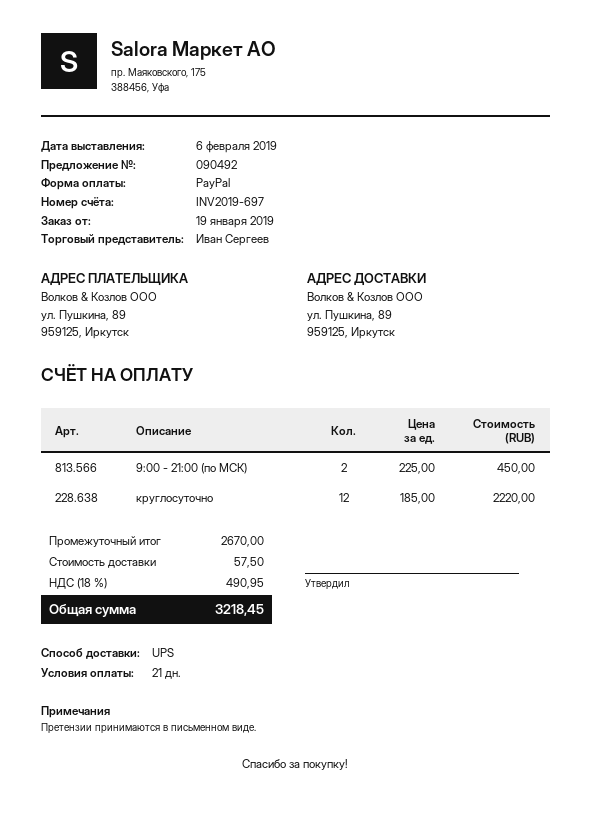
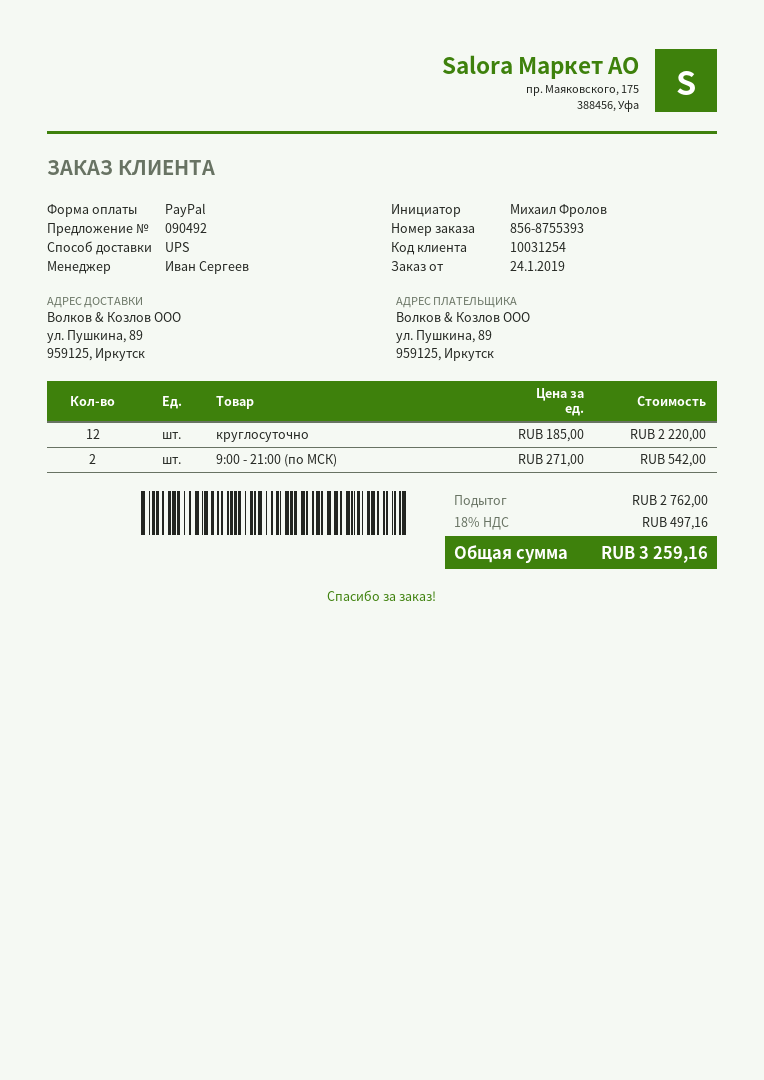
order date: 2019-01-19 -> 2019-01-24
9:00 - 21:00 (по МСК): 2 x 225.00 = 450.00 -> 2 x 271.00 = 542.00
subtotal: 2670.00 -> 2762.00
shipping: 57.50 -> none
tax: 18% = 490.95 -> 18% = 497.16
total: 3218.45 -> 3259.16

